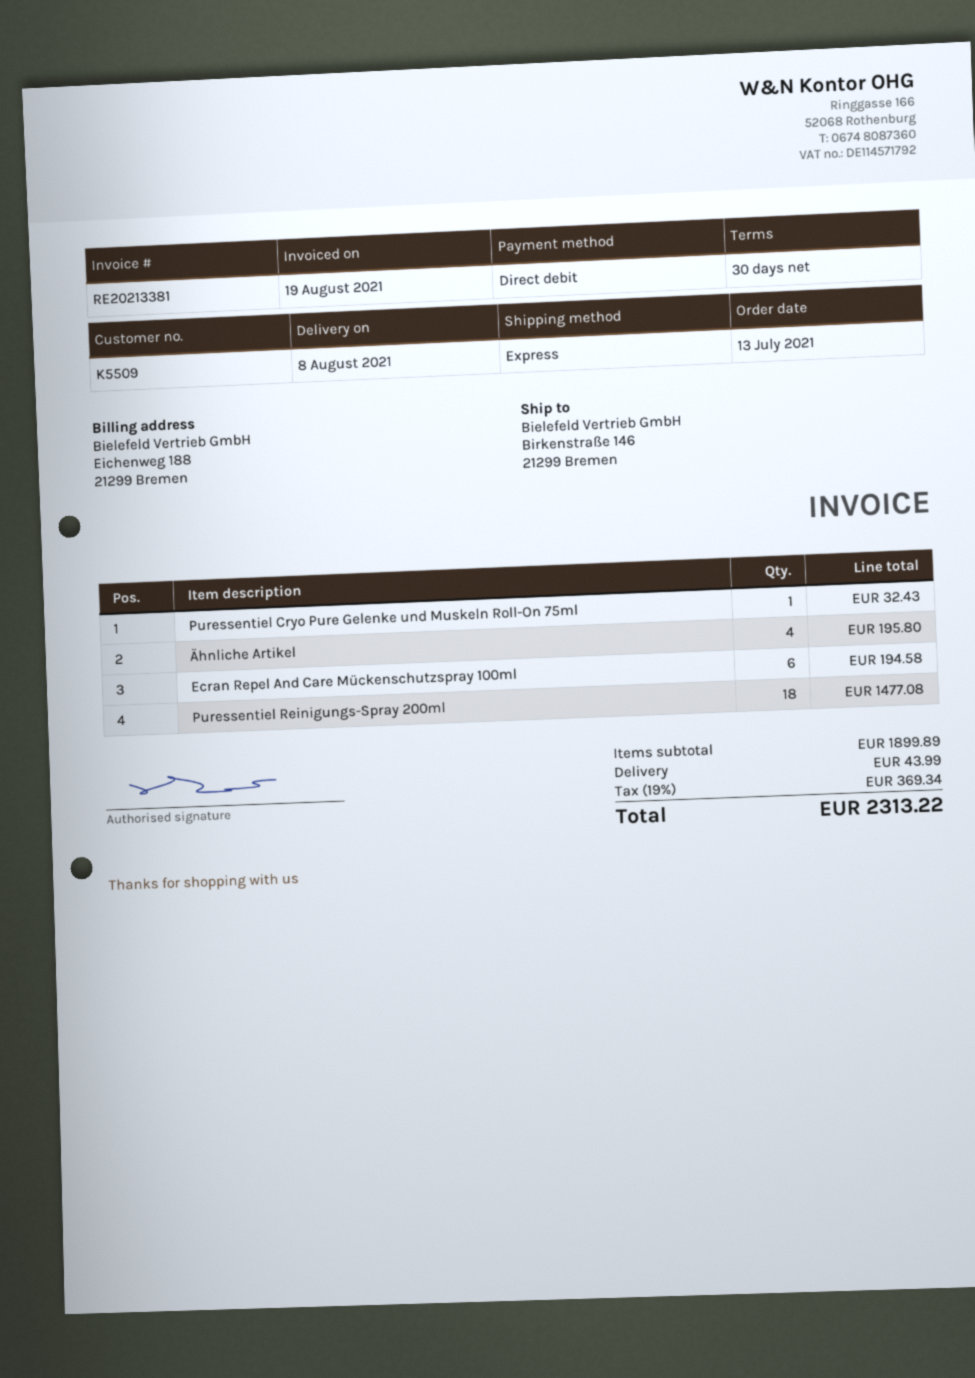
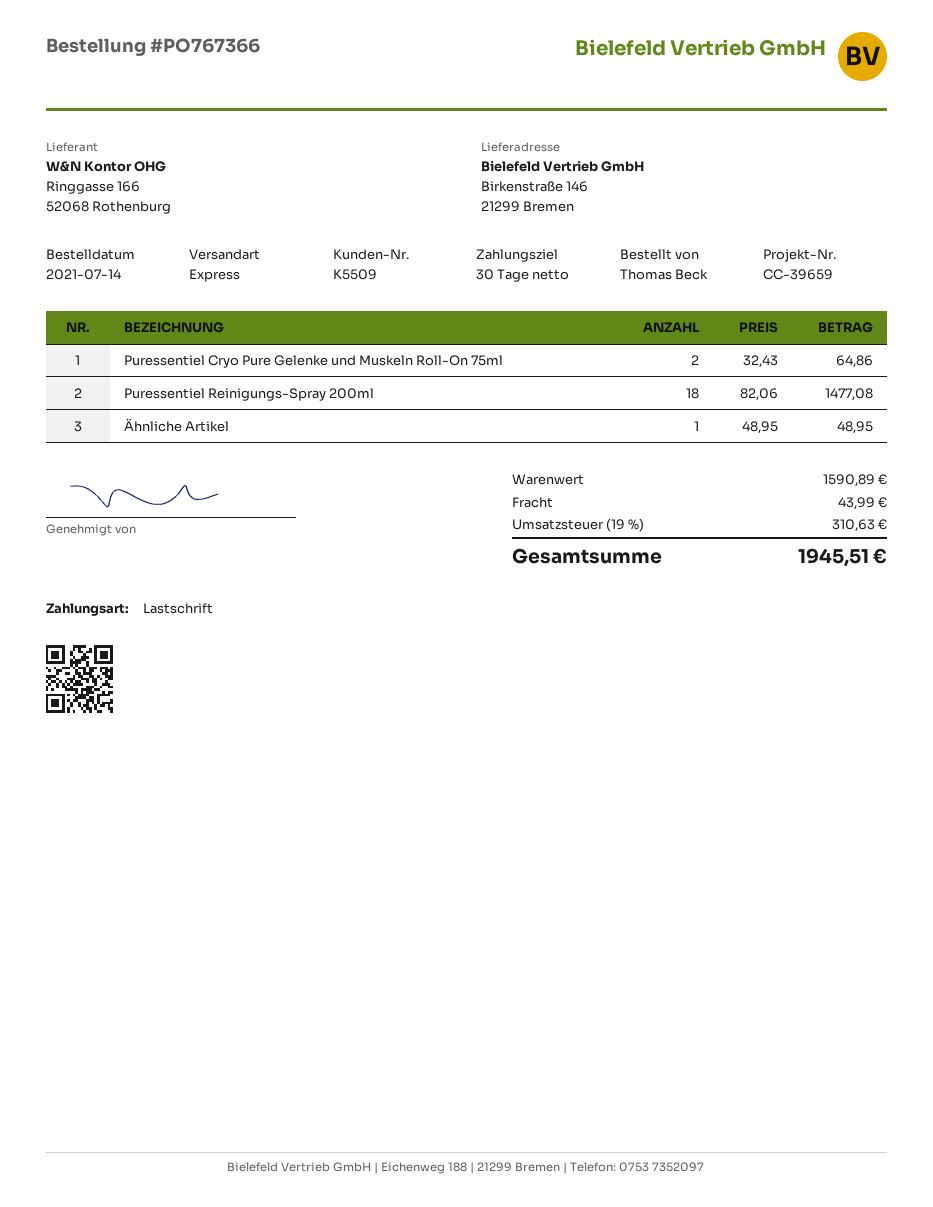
order date: 2021-07-13 -> 2021-07-14
Puressentiel Cryo Pure Gelenke und Muskeln Roll-On 75ml: 1 for 32.43 -> 2 for 64.86
Ähnliche Artikel: 4 for 195.80 -> 1 for 48.95
Ecran Repel And Care Mückenschutzspray 100ml: 6 for 194.58 -> none
subtotal: 1899.89 -> 1590.89
tax: 19% = 369.34 -> 19% = 310.63
total: 2313.22 -> 1945.51

